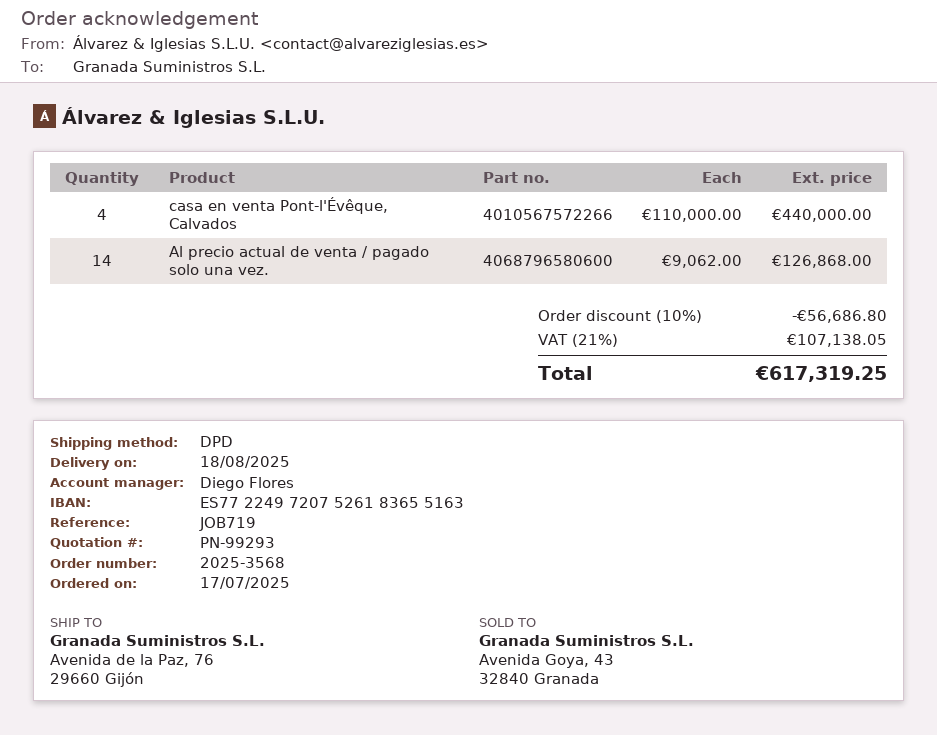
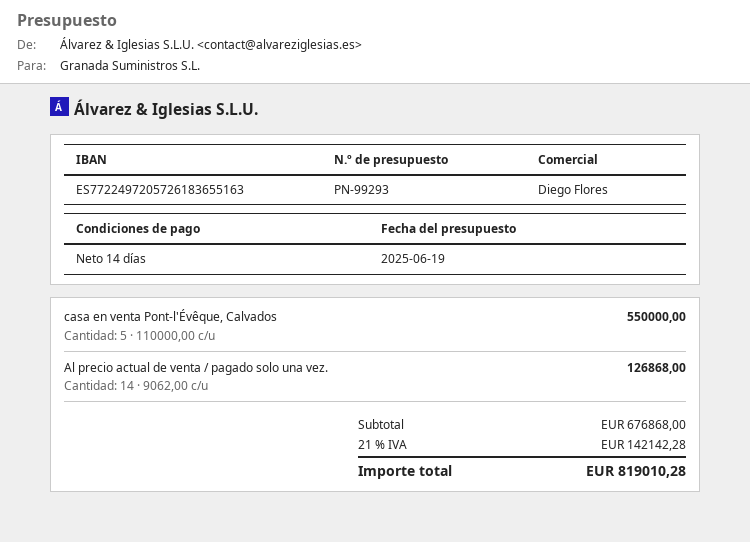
bank account: ES7722497207526183655163 -> ES7722497205726183655163
casa en venta Pont-l'Évêque, Calvados: 4 x 110000.00 = 440000.00 -> 5 x 110000.00 = 550000.00
discount: 10% = 56686.80 -> none
tax: 21% = 107138.05 -> 21% = 142142.28
total: 617319.25 -> 819010.28

